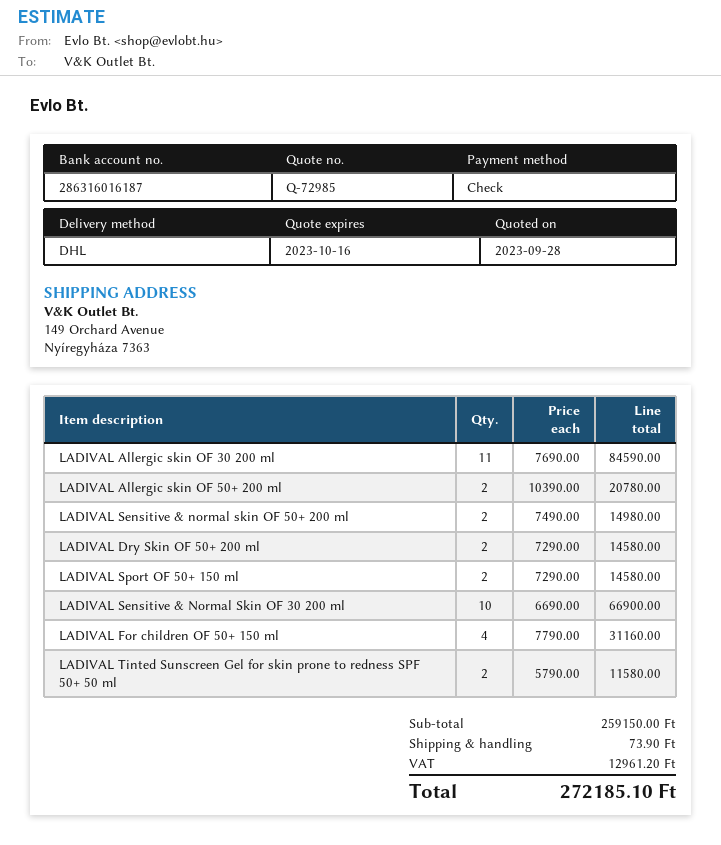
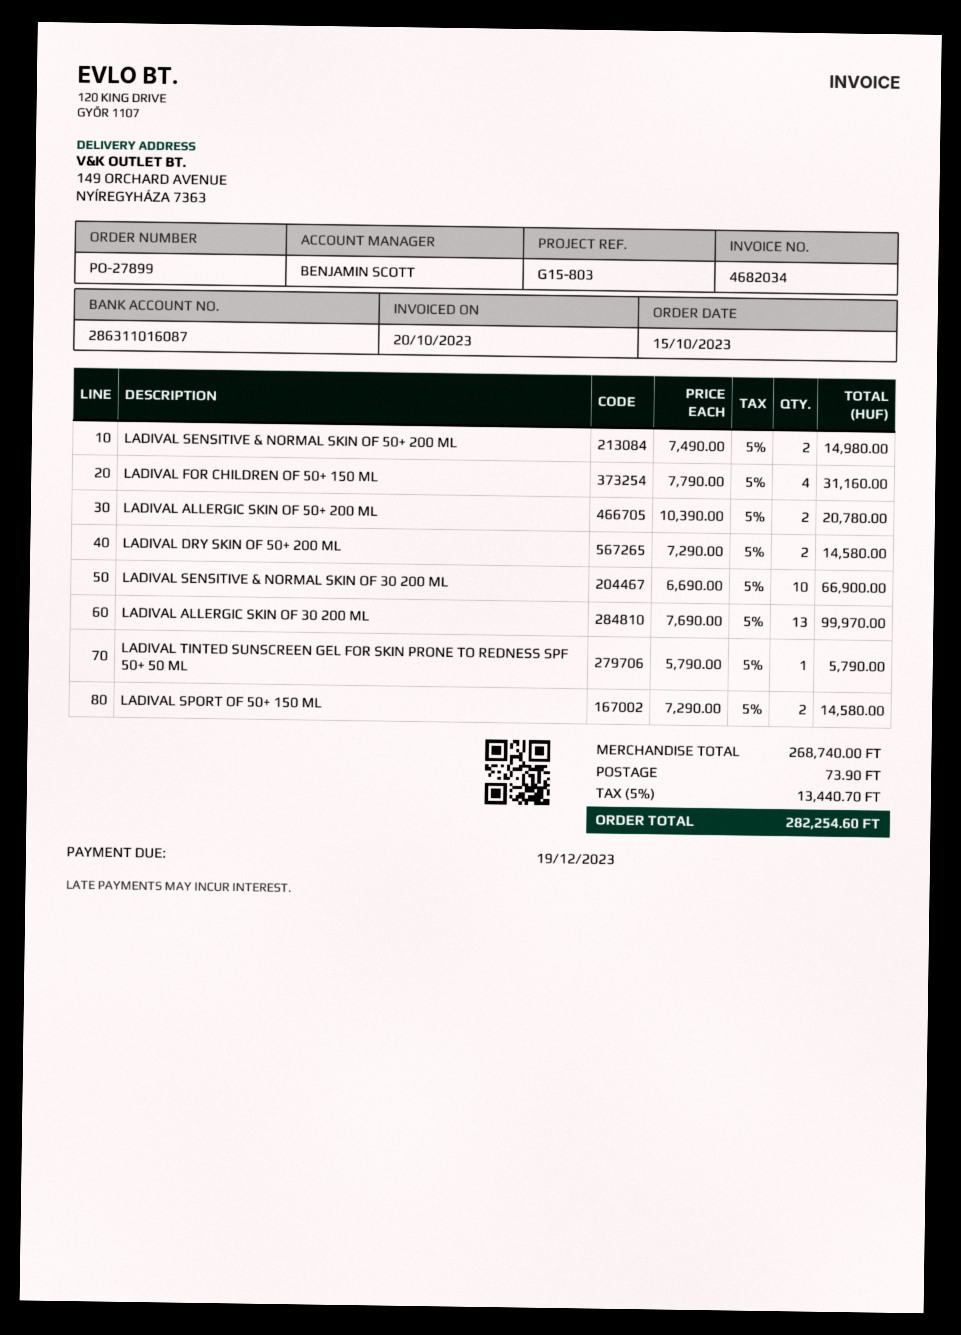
bank account: 286316016187 -> 286311016087
LADIVAL Allergic skin OF 30 200 ml: 11 x 7690.00 = 84590.00 -> 13 x 7690.00 = 99970.00
LADIVAL Tinted Sunscreen Gel for skin prone to redness SPF 50+ 50 ml: 2 x 5790.00 = 11580.00 -> 1 x 5790.00 = 5790.00
subtotal: 259150.00 -> 268740.00
tax: 12961.20 -> 13440.70
total: 272185.10 -> 282254.60

